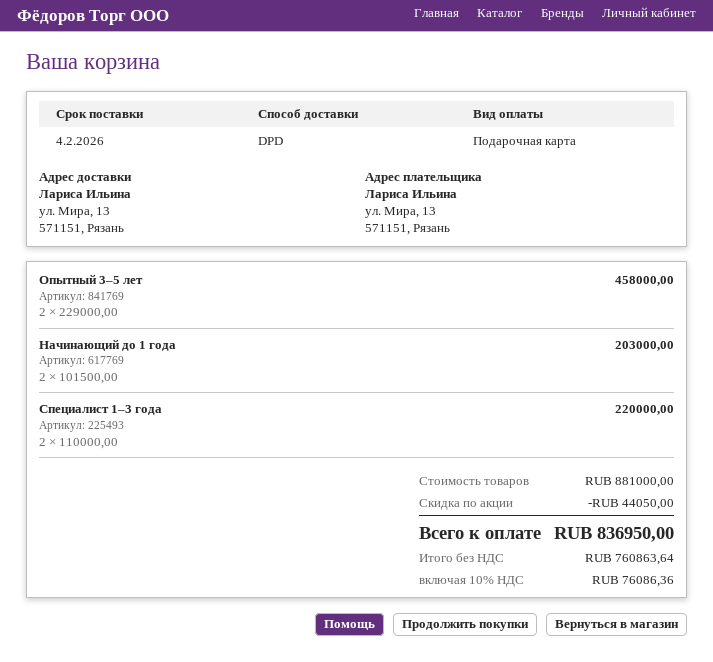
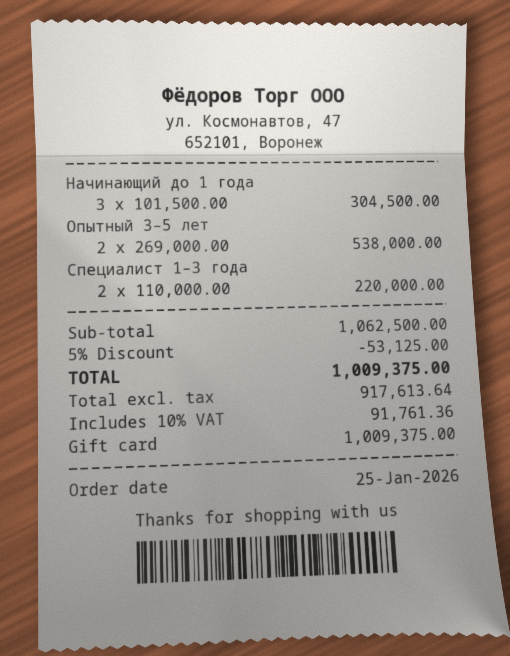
Опытный 3–5 лет: 2 x 229000.00 = 458000.00 -> 2 x 269000.00 = 538000.00
Начинающий до 1 года: 2 x 101500.00 = 203000.00 -> 3 x 101500.00 = 304500.00
subtotal: 881000.00 -> 1062500.00
discount: 44050.00 -> 53125.00
net: 760863.64 -> 917613.64
tax: 10% = 76086.36 -> 10% = 91761.36
total: 836950.00 -> 1009375.00

